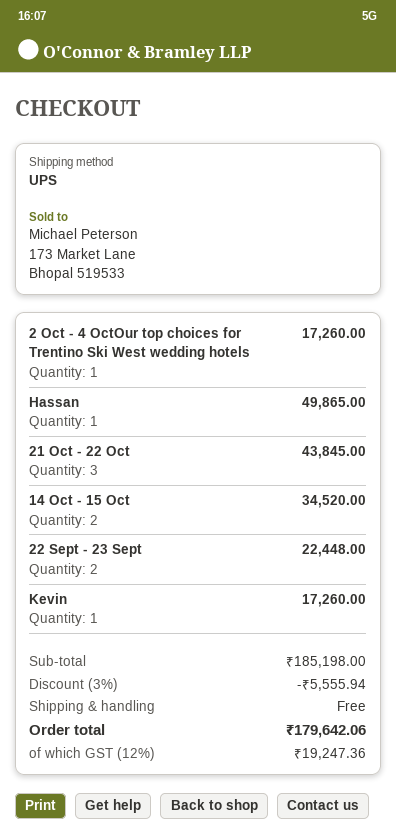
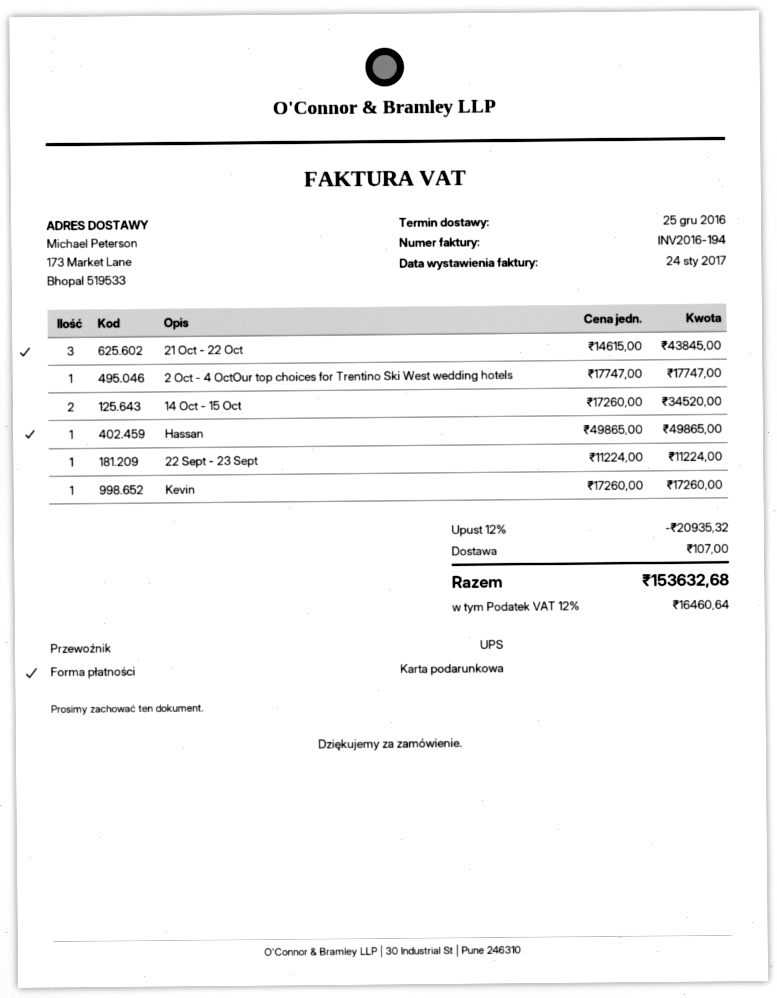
2 Oct - 4 OctOur top choices for Trentino Ski West wedding hotels: 1 for 17260.00 -> 1 for 17747.00
22 Sept - 23 Sept: 2 for 22448.00 -> 1 for 11224.00
discount: 3% = 5555.94 -> 12% = 20935.32
shipping: 0.00 -> 107.00
tax: 12% = 19247.36 -> 12% = 16460.64
total: 179642.06 -> 153632.68

